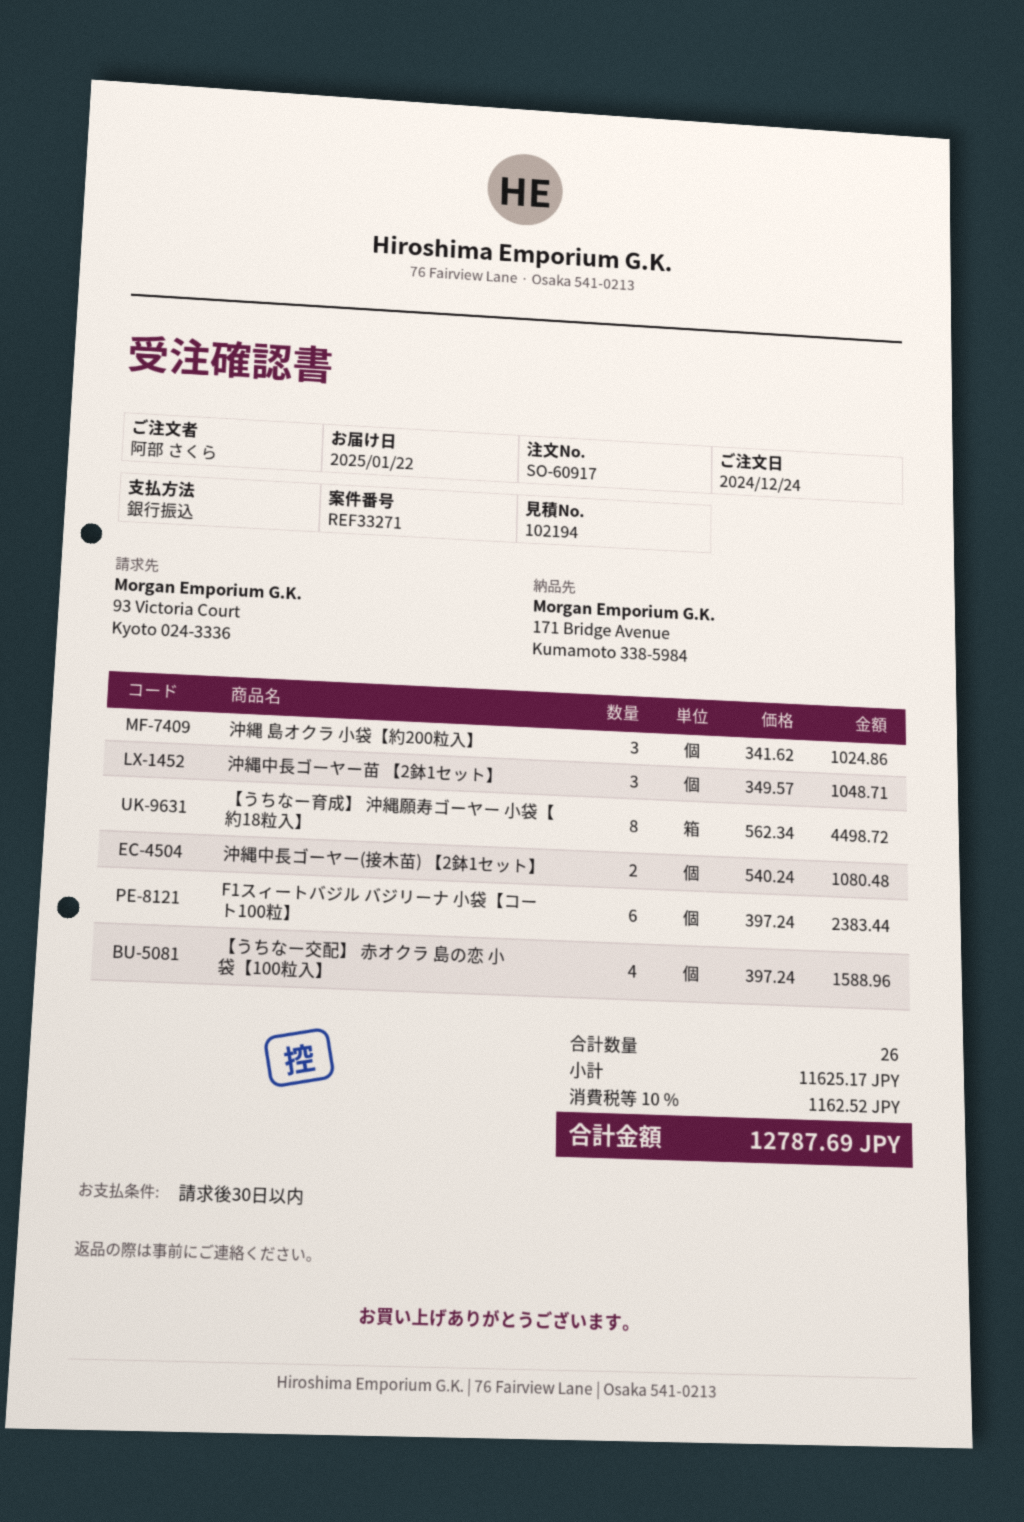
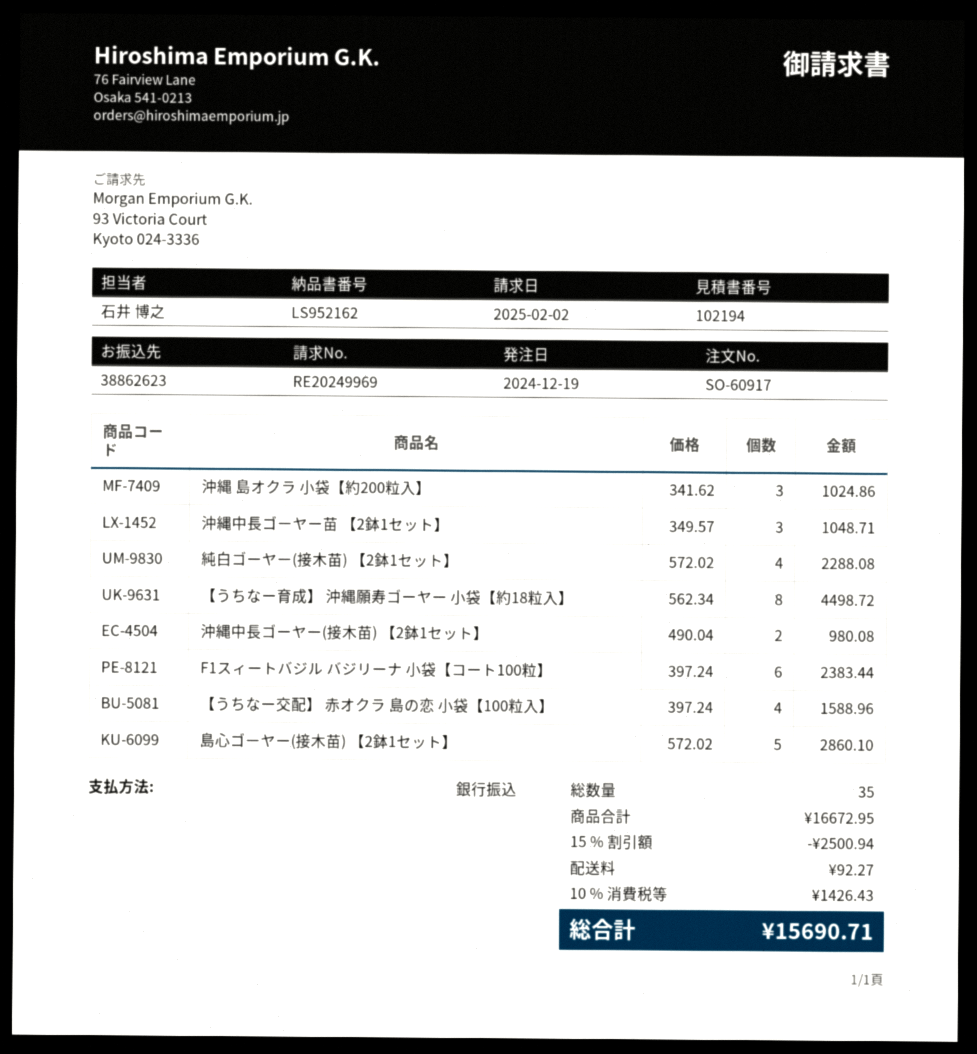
order date: 2024-12-24 -> 2024-12-19
沖縄中長ゴーヤー(接木苗) 【2鉢1セット】: 2 x 540.24 = 1080.48 -> 2 x 490.04 = 980.08
純白ゴーヤー(接木苗) 【2鉢1セット】: none -> 4 x 572.02 = 2288.08
島心ゴーヤー(接木苗) 【2鉢1セット】: none -> 5 x 572.02 = 2860.10
total quantity: 26 -> 35
subtotal: 11625.17 -> 16672.95
discount: none -> 15% = 2500.94
shipping: none -> 92.27
tax: 10% = 1162.52 -> 10% = 1426.43
total: 12787.69 -> 15690.71

